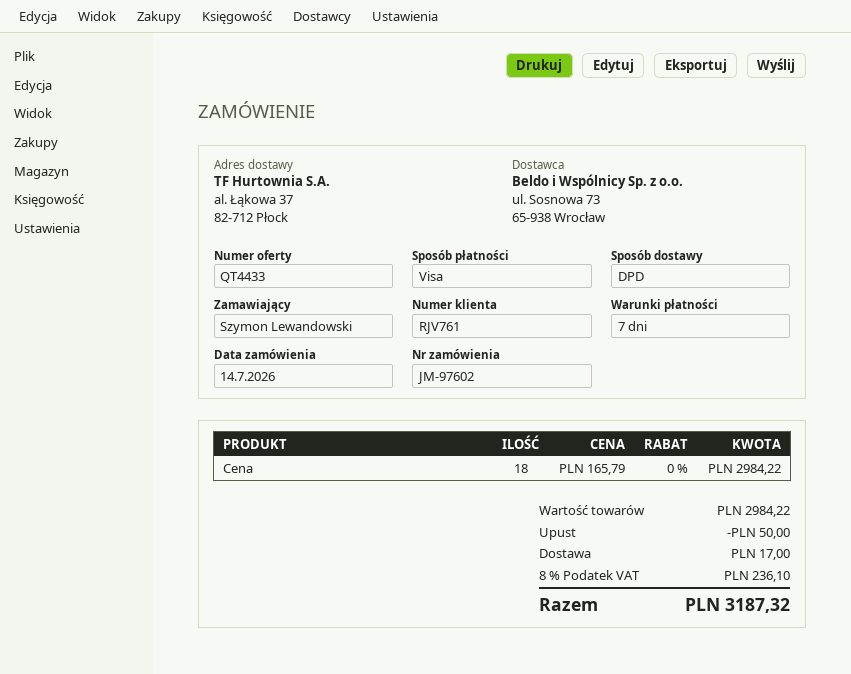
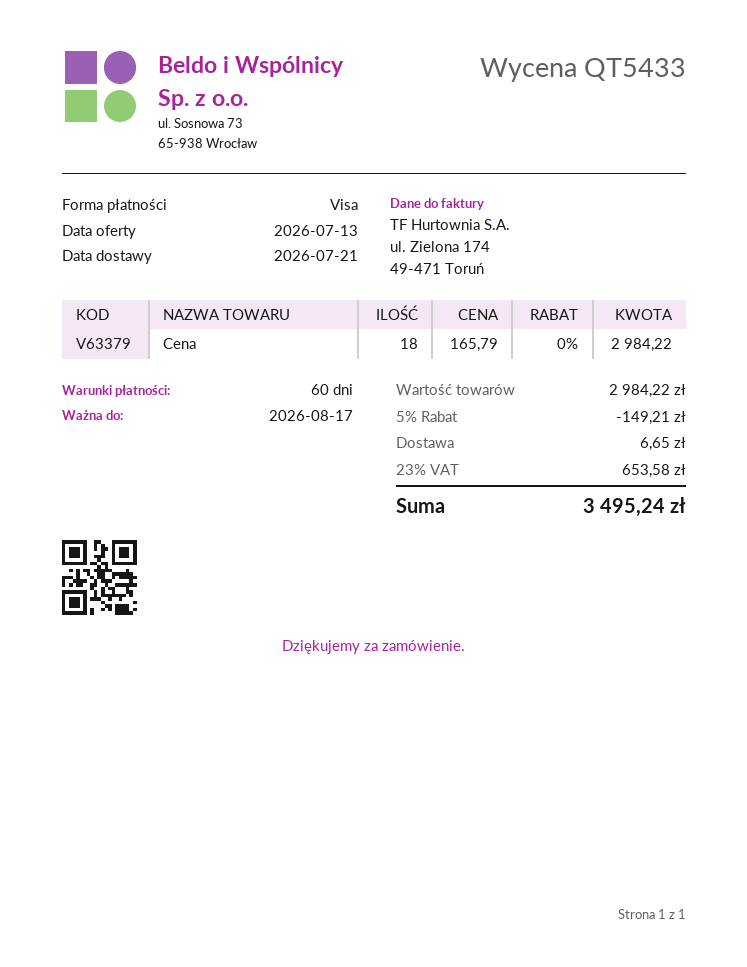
quote number: QT4433 -> QT5433
payment terms: 7 days -> 60 days
discount: 50.00 -> 149.21
shipping: 17.00 -> 6.65
tax: 8% = 236.10 -> 23% = 653.58
total: 3187.32 -> 3495.24

